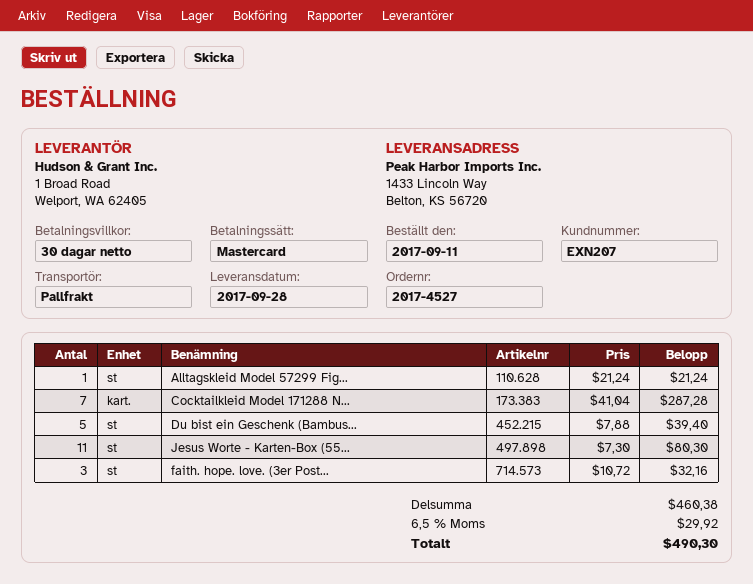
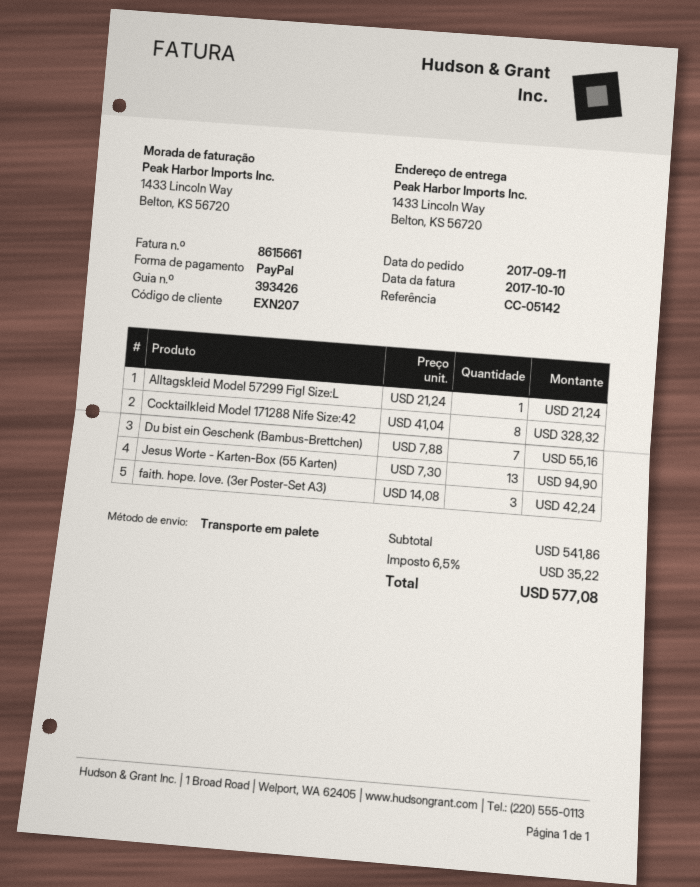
payment method: Mastercard -> PayPal
Cocktailkleid Model 171288 N...: 7 x 41.04 = 287.28 -> 8 x 41.04 = 328.32
Du bist ein Geschenk (Bambus...: 5 x 7.88 = 39.40 -> 7 x 7.88 = 55.16
Jesus Worte - Karten-Box (55...: 11 x 7.30 = 80.30 -> 13 x 7.30 = 94.90
faith. hope. love. (3er Post...: 3 x 10.72 = 32.16 -> 3 x 14.08 = 42.24
subtotal: 460.38 -> 541.86
tax: 6.5% = 29.92 -> 6.5% = 35.22
total: 490.30 -> 577.08

